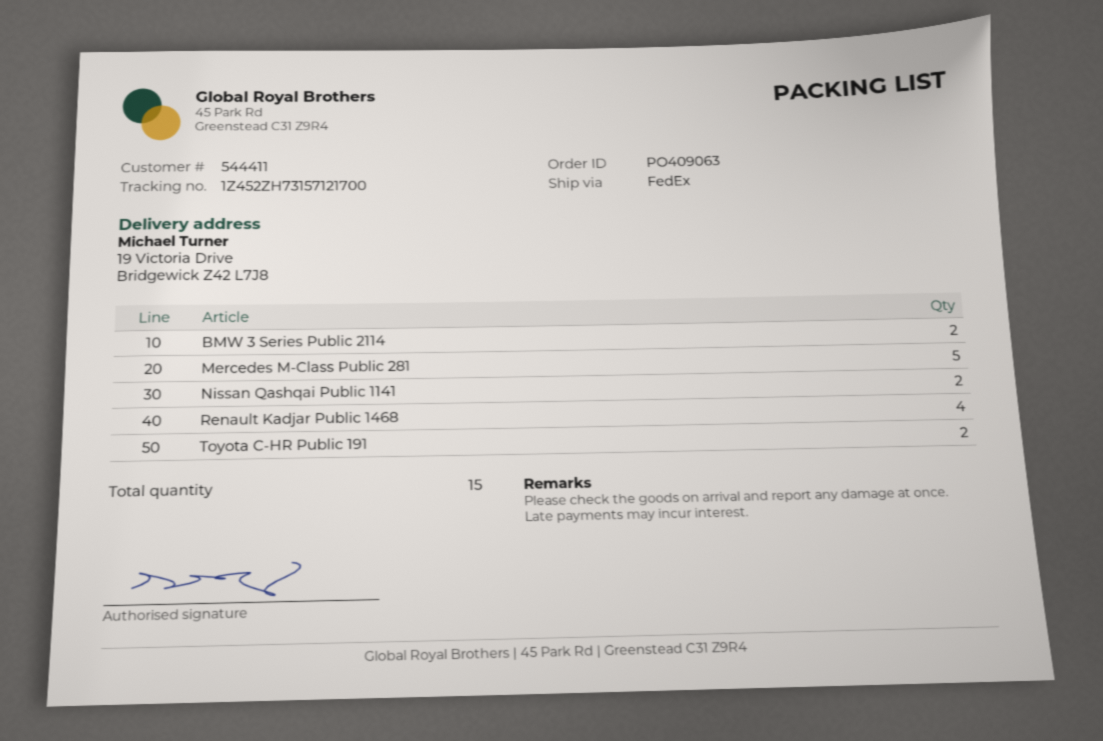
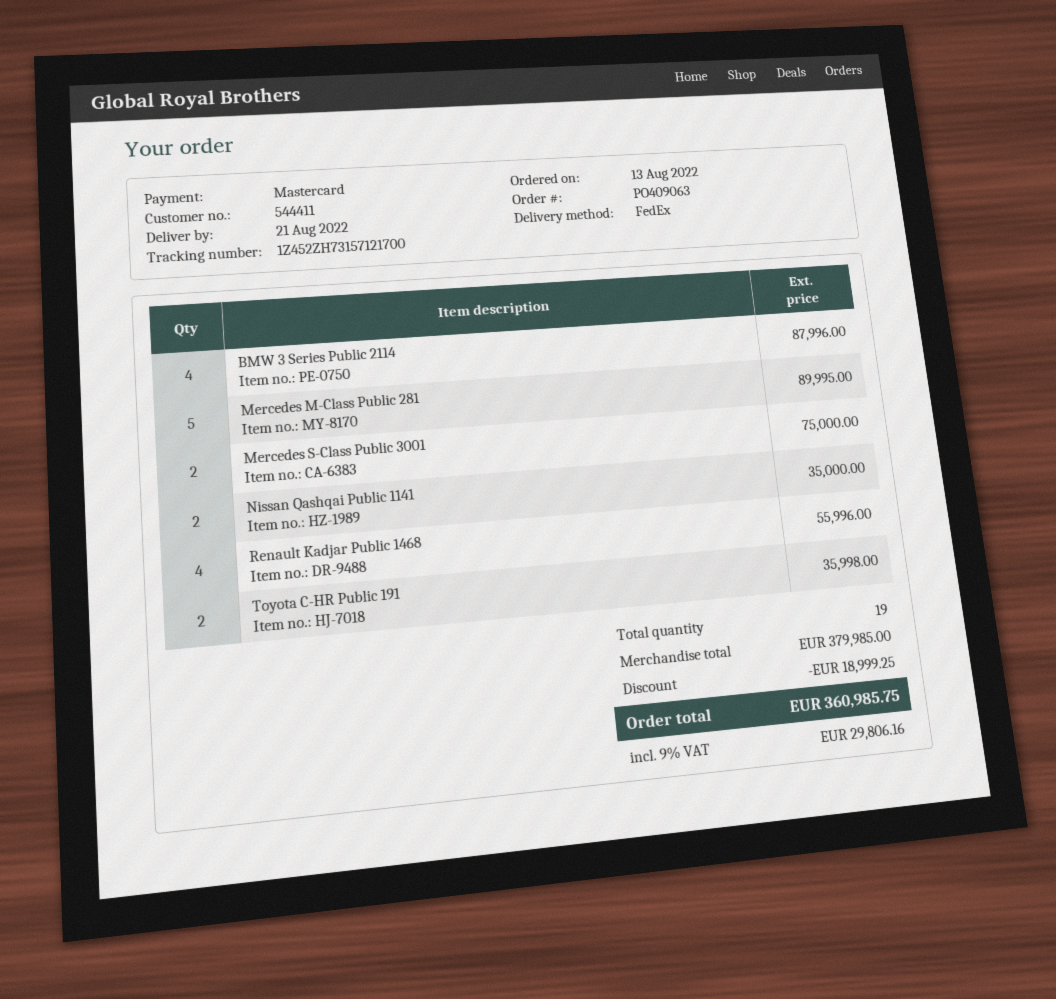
BMW 3 Series Public 2114: 2 -> 4
Mercedes S-Class Public 3001: none -> 2
total quantity: 15 -> 19

